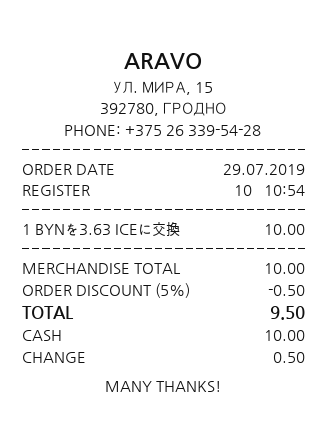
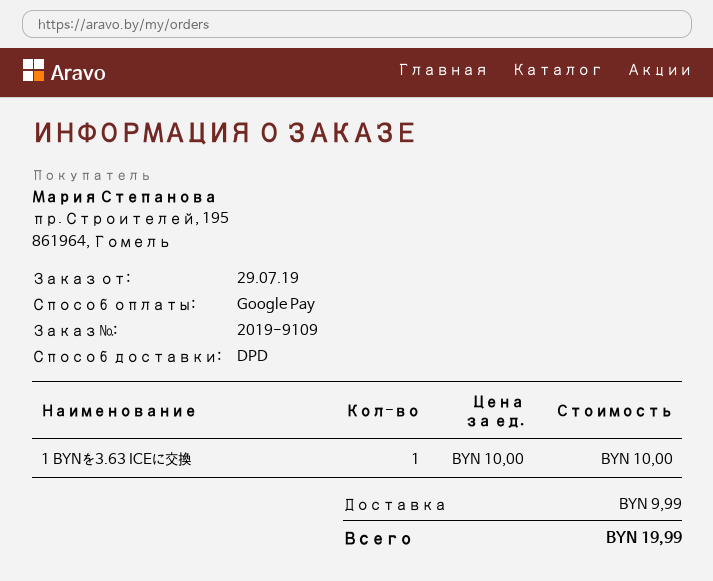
payment method: cash -> Google Pay
discount: 5% = 0.50 -> none
shipping: none -> 9.99
total: 9.50 -> 19.99

